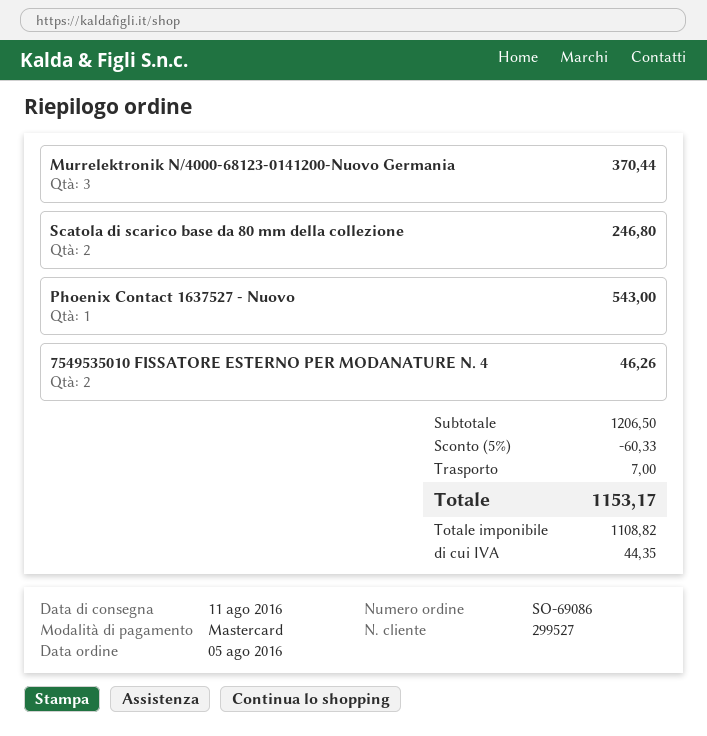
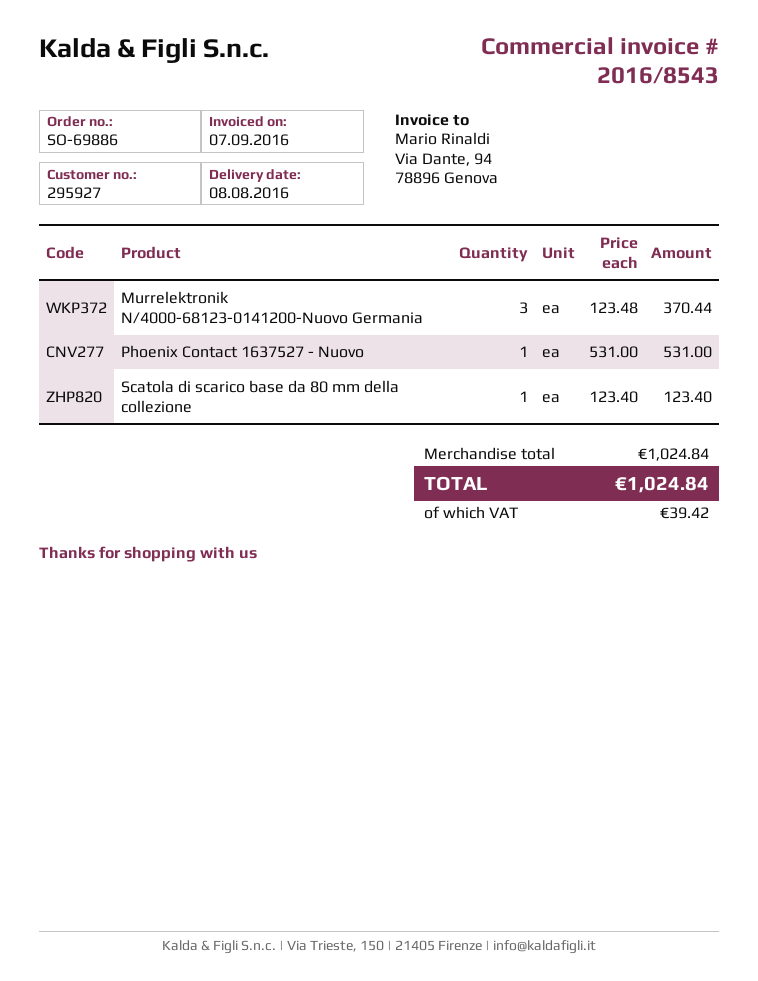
order number: SO-69086 -> SO-69886
delivery date: 2016-08-11 -> 2016-08-08
customer number: 299527 -> 295927
Scatola di scarico base da 80 mm della collezione: 2 for 246.80 -> 1 for 123.40
Phoenix Contact 1637527 - Nuovo: 1 for 543.00 -> 1 for 531.00
7549535010 FISSATORE ESTERNO PER MODANATURE N. 4: 2 for 46.26 -> none
subtotal: 1206.50 -> 1024.84
discount: 5% = 60.33 -> none
shipping: 7.00 -> none
tax: 44.35 -> 39.42
total: 1153.17 -> 1024.84

